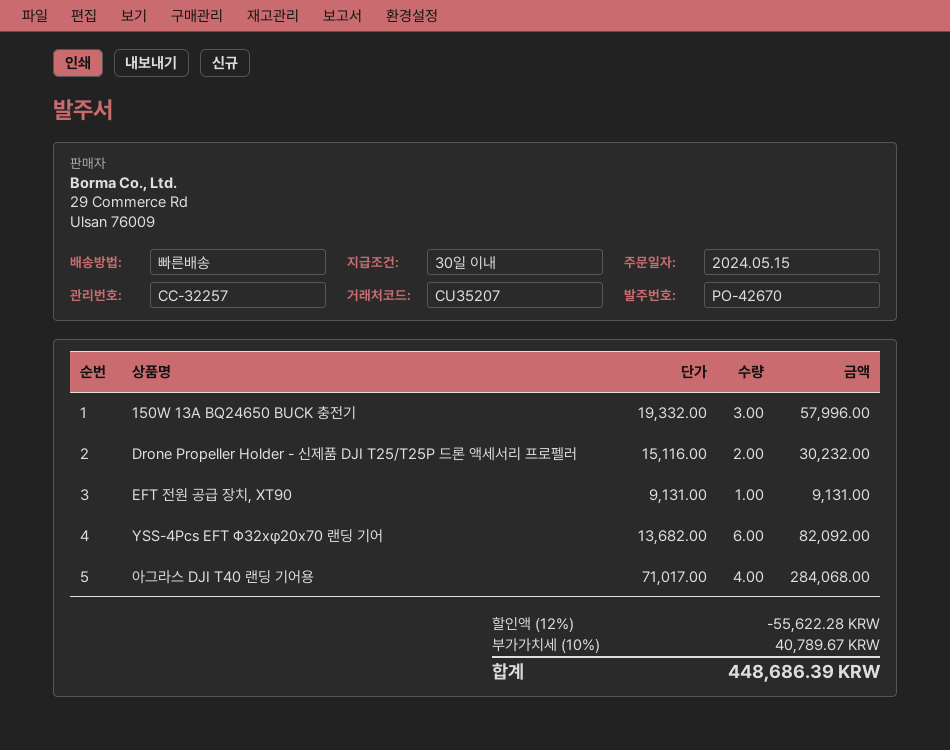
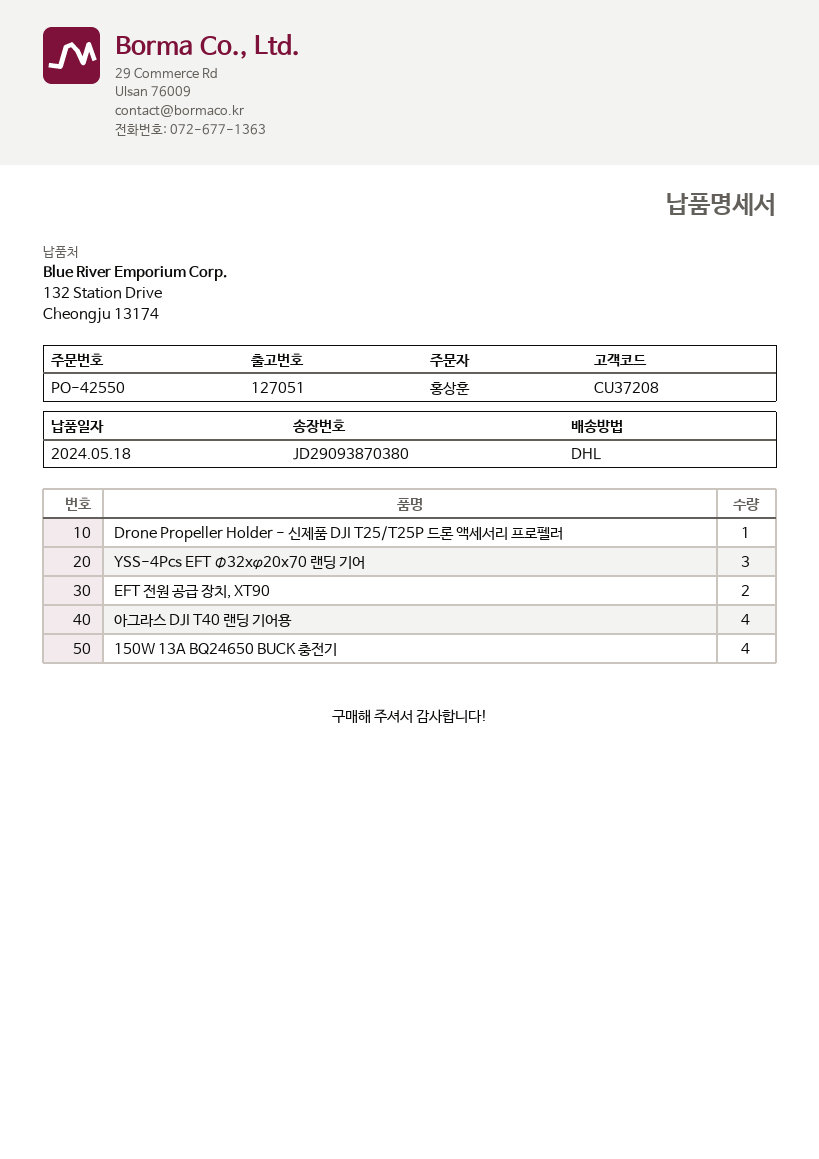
order number: PO-42670 -> PO-42550
customer number: CU35207 -> CU37208
shipping method: express -> DHL
150W 13A BQ24650 BUCK 충전기: 3 -> 4
Drone Propeller Holder - 신제품 DJI T25/T25P 드론 액세서리 프로펠러: 2 -> 1
EFT 전원 공급 장치, XT90: 1 -> 2
YSS-4Pcs EFT Φ32xφ20x70 랜딩 기어: 6 -> 3

